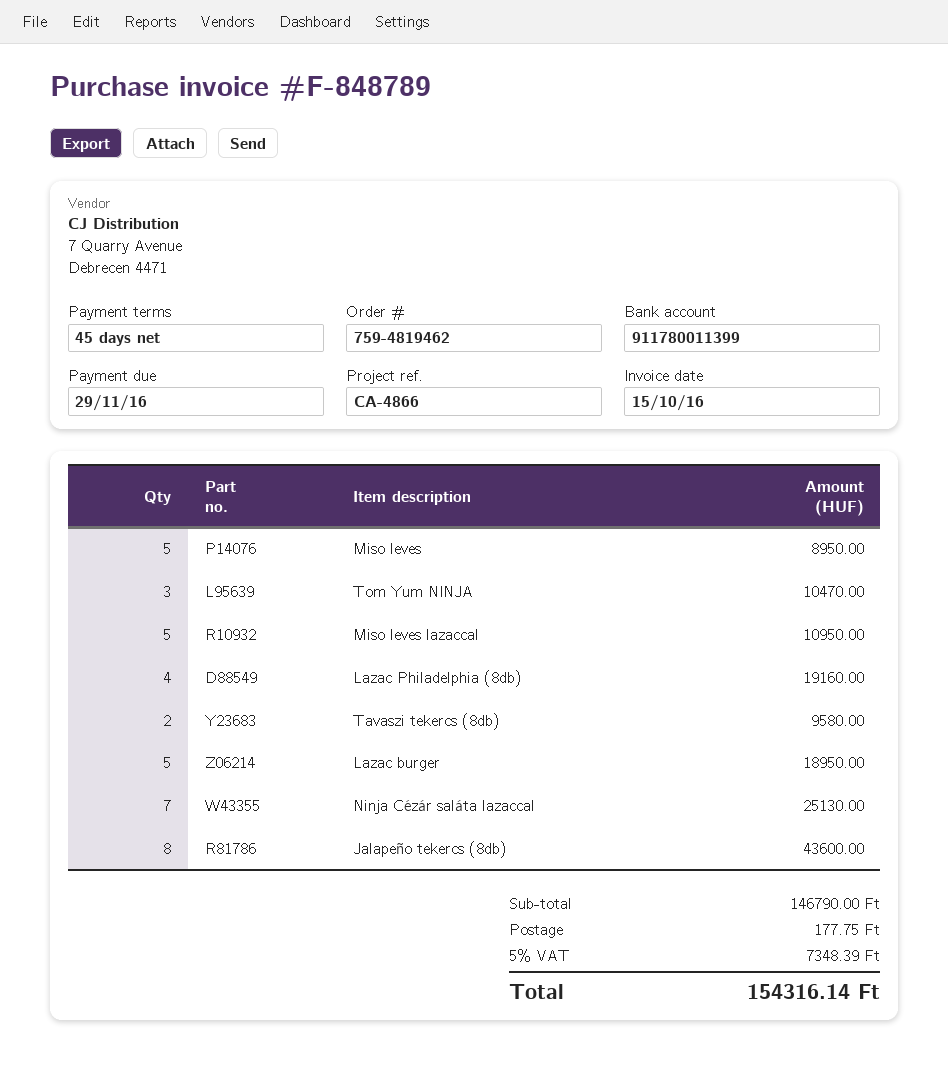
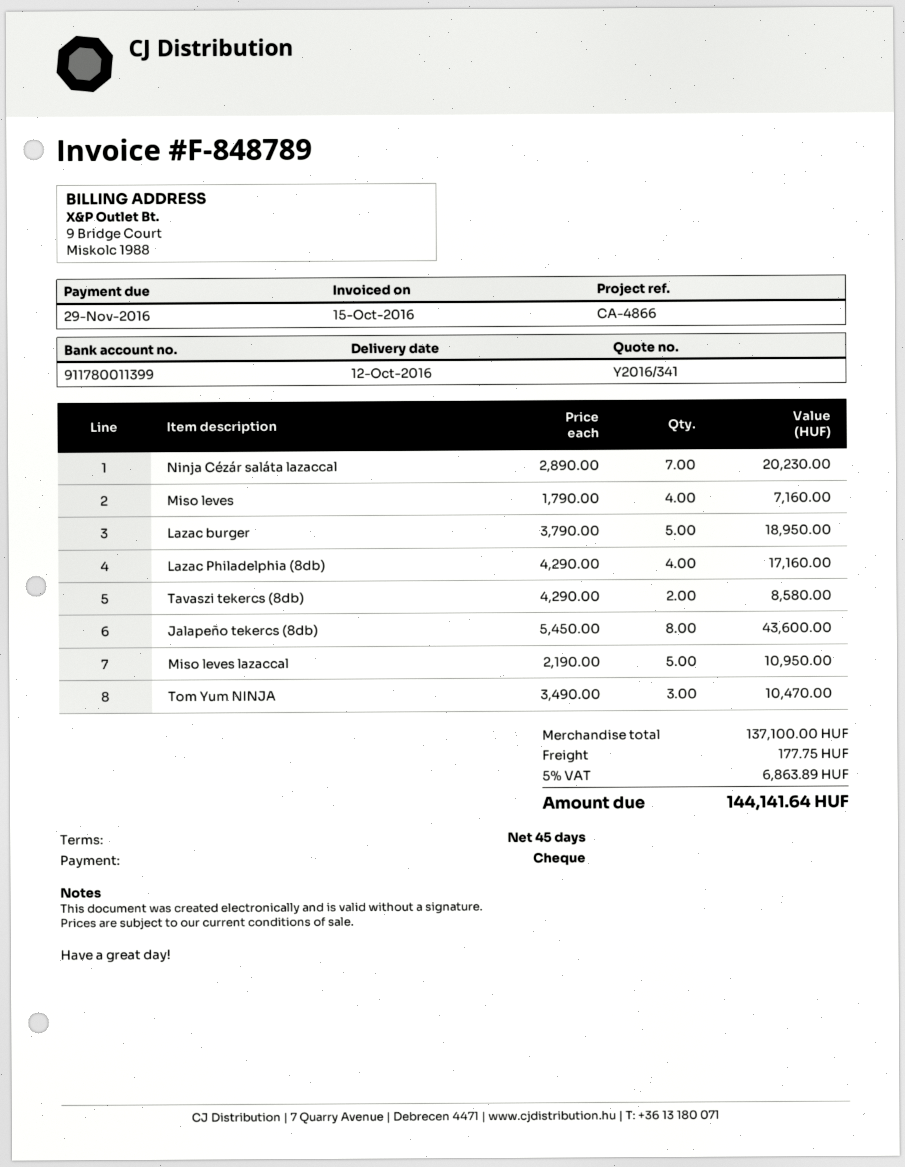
Miso leves: 5 for 8950.00 -> 4 for 7160.00
Lazac Philadelphia (8db): 4 for 19160.00 -> 4 for 17160.00
Tavaszi tekercs (8db): 2 for 9580.00 -> 2 for 8580.00
Ninja Cézár saláta lazaccal: 7 for 25130.00 -> 7 for 20230.00
subtotal: 146790.00 -> 137100.00
tax: 5% = 7348.39 -> 5% = 6863.89
total: 154316.14 -> 144141.64

